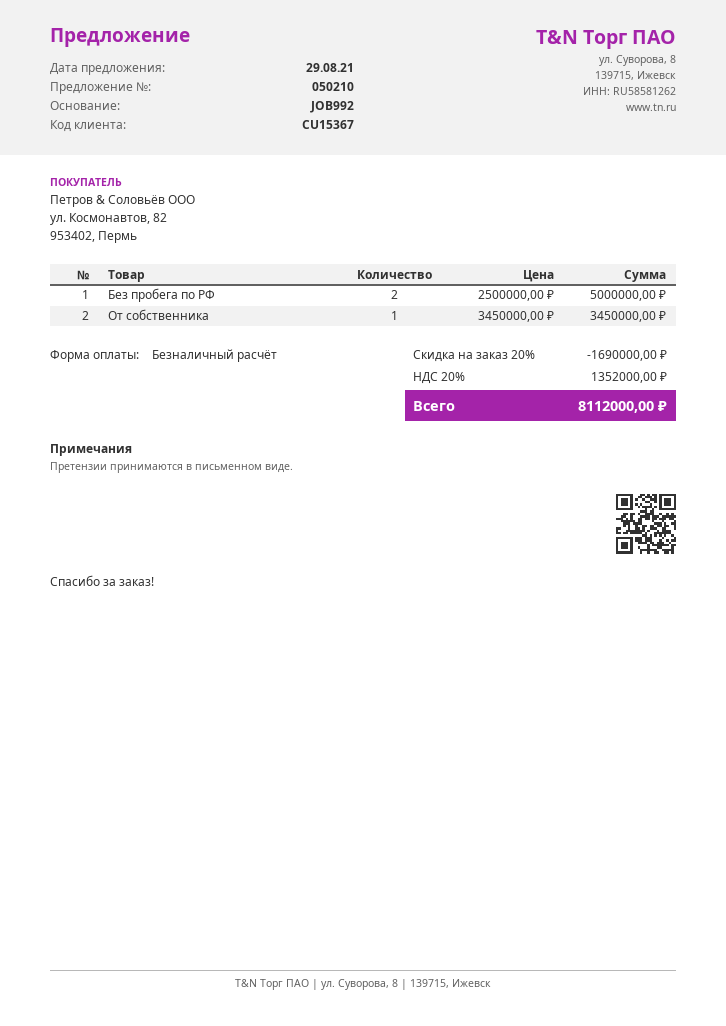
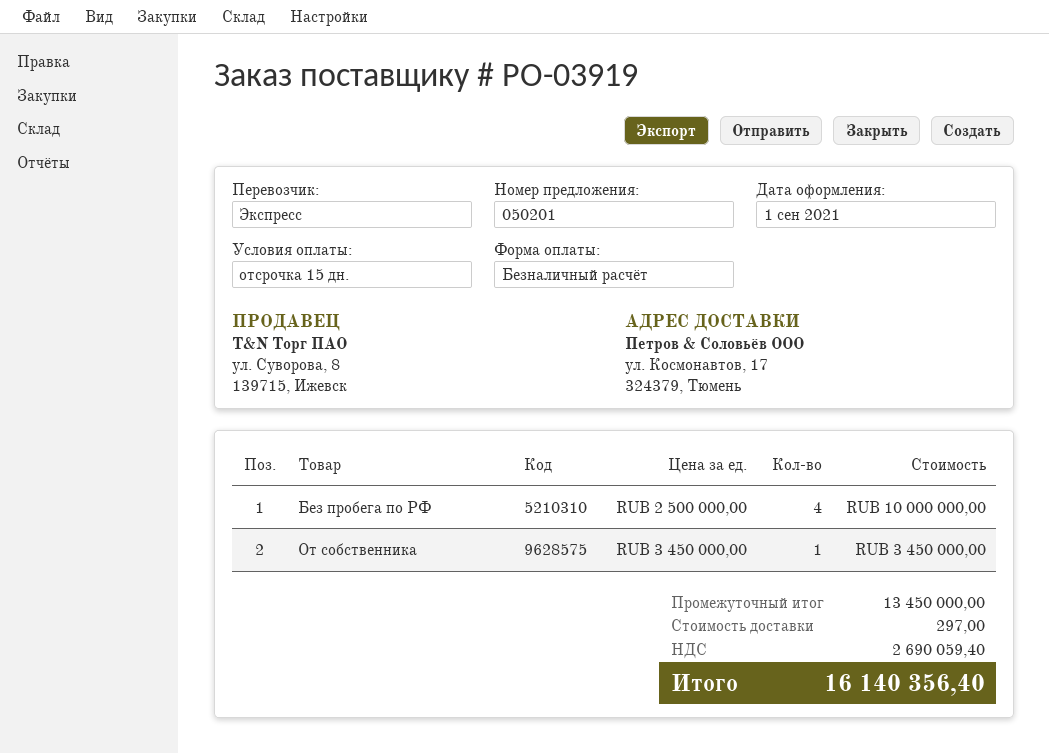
quote number: 050210 -> 050201
Без пробега по РФ: 2 x 2500000.00 = 5000000.00 -> 4 x 2500000.00 = 10000000.00
discount: 20% = 1690000.00 -> none
shipping: none -> 297.00
tax: 1352000.00 -> 2690059.40
total: 8112000.00 -> 16140356.40

